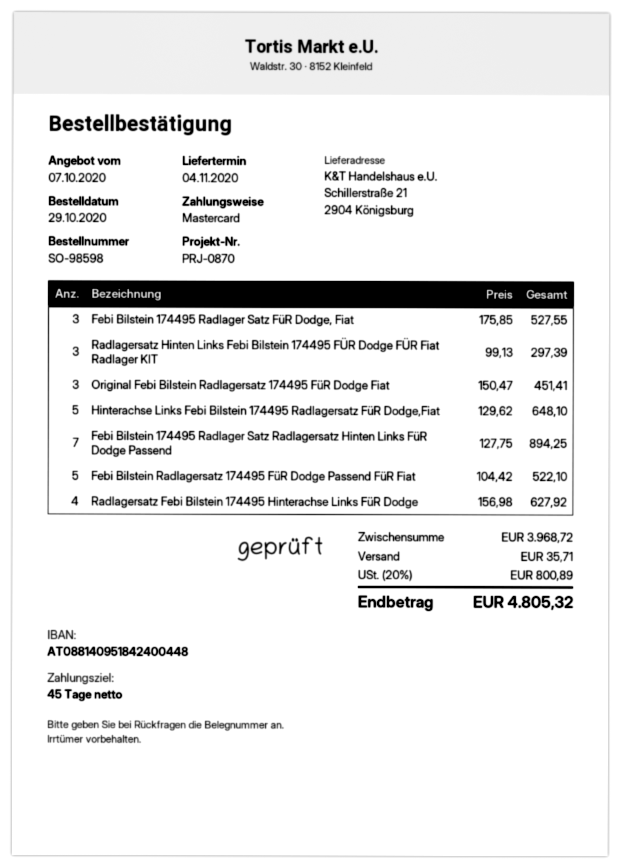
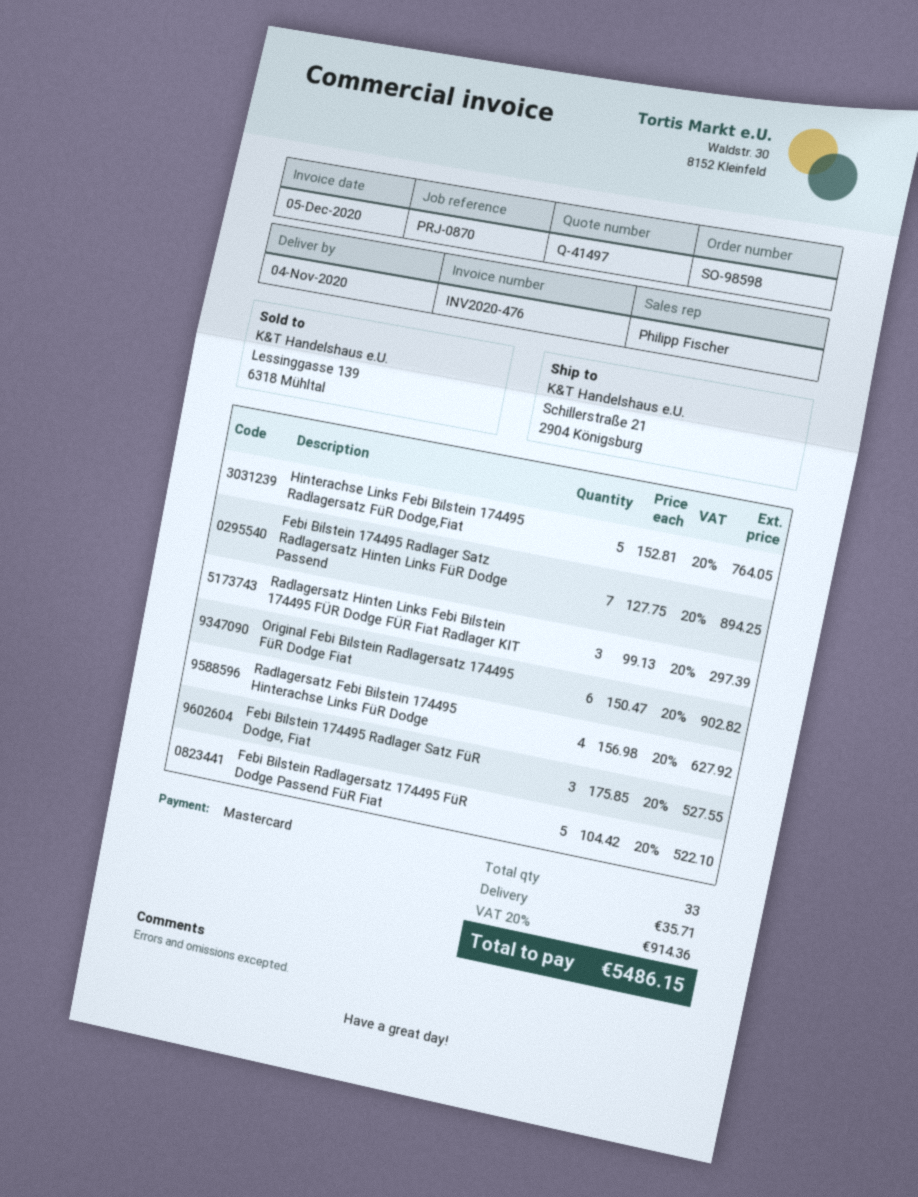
Original Febi Bilstein Radlagersatz 174495 FüR Dodge Fiat: 3 x 150.47 = 451.41 -> 6 x 150.47 = 902.82
Hinterachse Links Febi Bilstein 174495 Radlagersatz FüR Dodge,Fiat: 5 x 129.62 = 648.10 -> 5 x 152.81 = 764.05
tax: 20% = 800.89 -> 20% = 914.36
total: 4805.32 -> 5486.15

